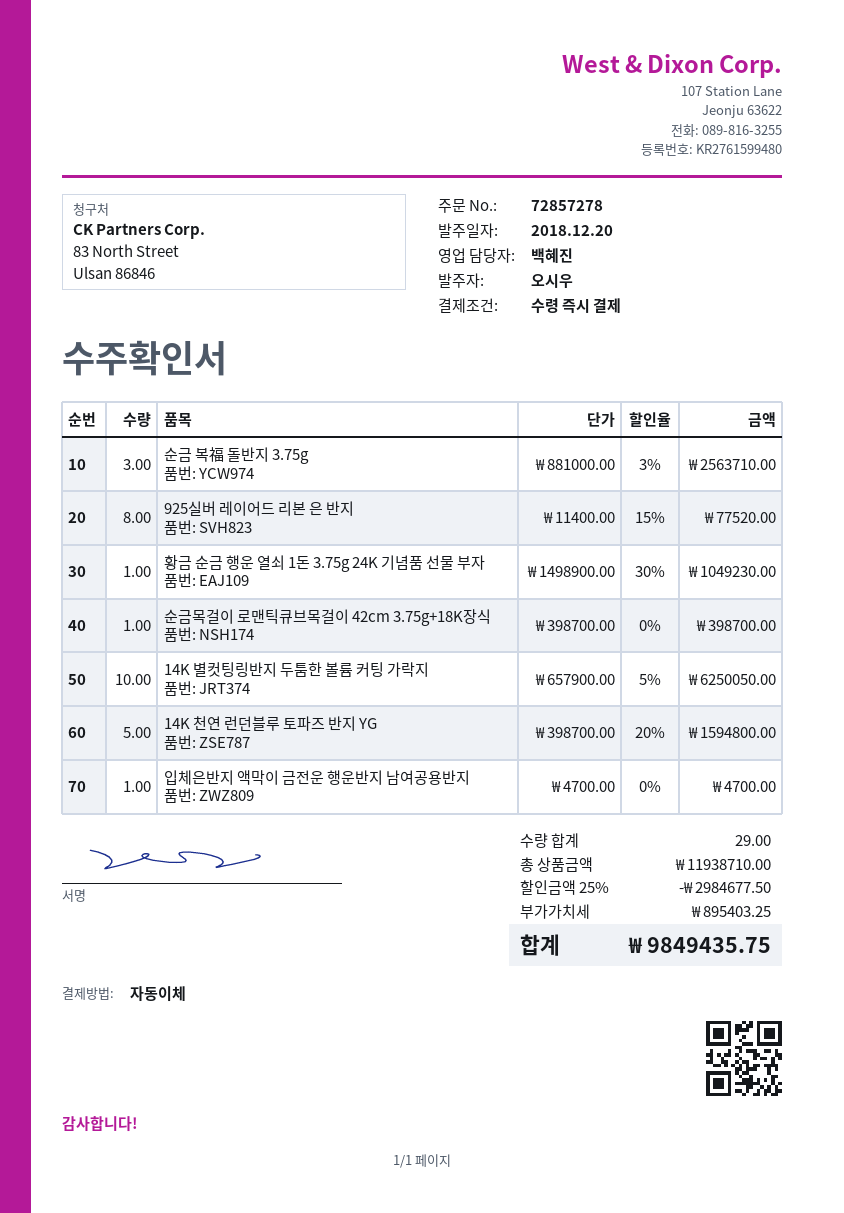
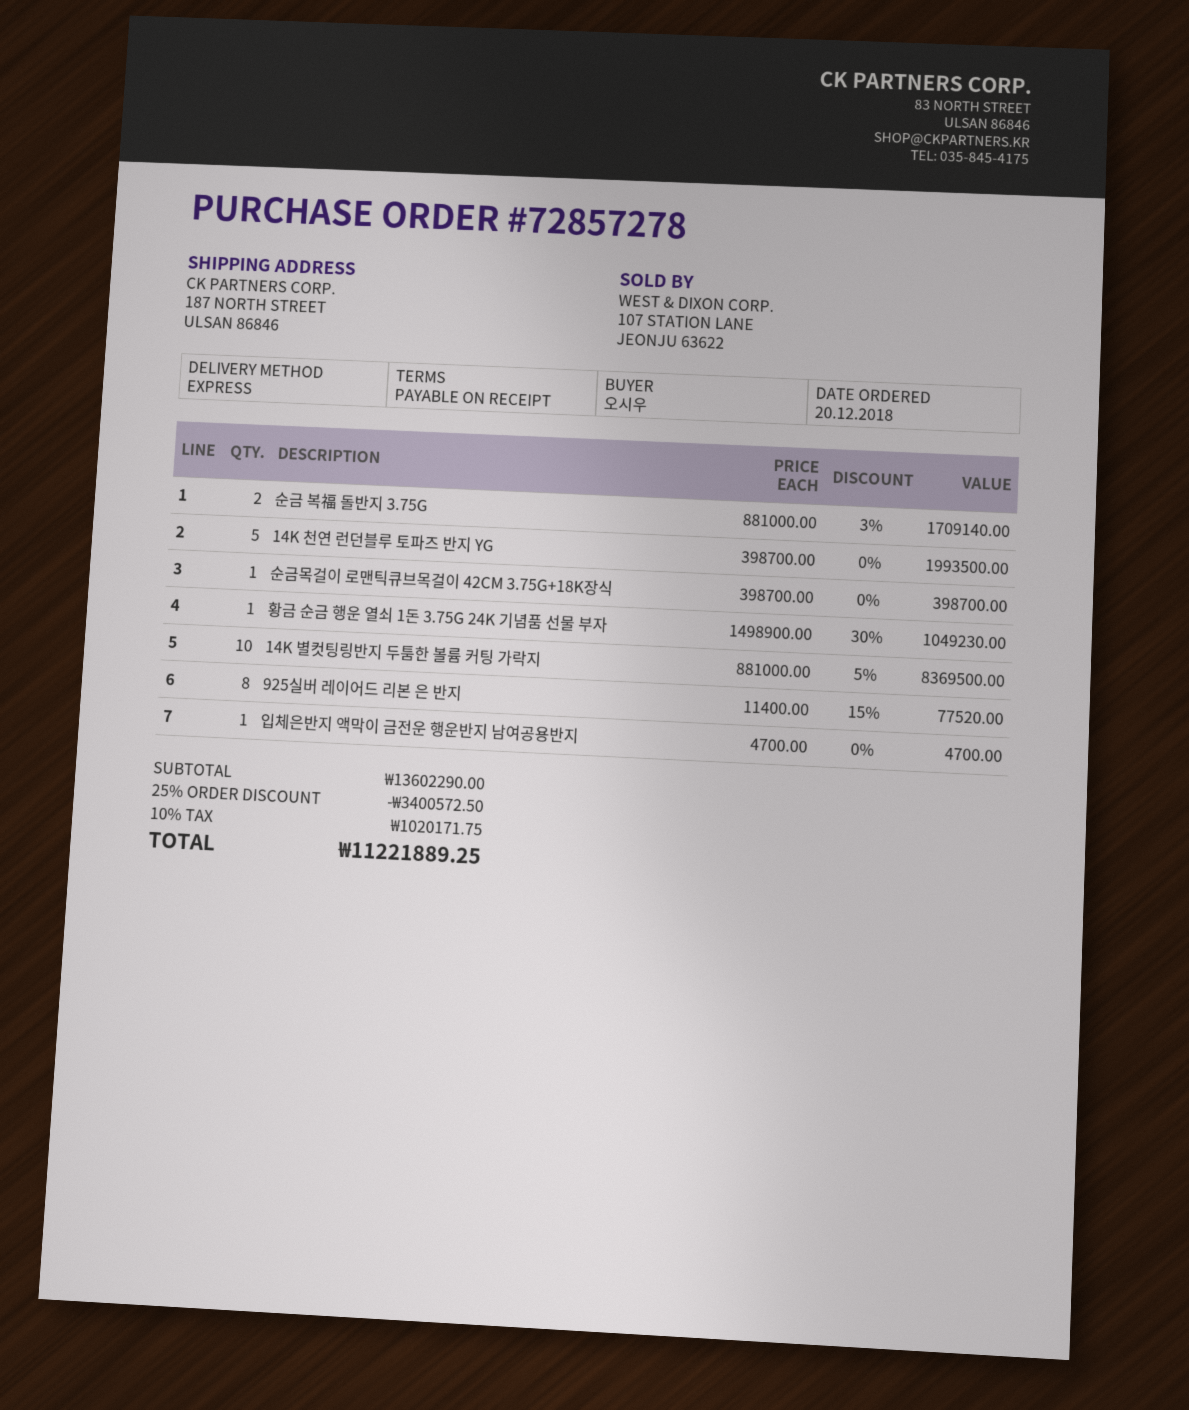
순금 복福 돌반지 3.75g: 3 x 881000.00 - 3% = 2563710.00 -> 2 x 881000.00 - 3% = 1709140.00
14K 별컷팅링반지 두툼한 볼륨 커팅 가락지: 10 x 657900.00 - 5% = 6250050.00 -> 10 x 881000.00 - 5% = 8369500.00
14K 천연 런던블루 토파즈 반지 YG: 5 x 398700.00 - 20% = 1594800.00 -> 5 x 398700.00 = 1993500.00
subtotal: 11938710.00 -> 13602290.00
discount: 25% = 2984677.50 -> 25% = 3400572.50
tax: 895403.25 -> 1020171.75
total: 9849435.75 -> 11221889.25

